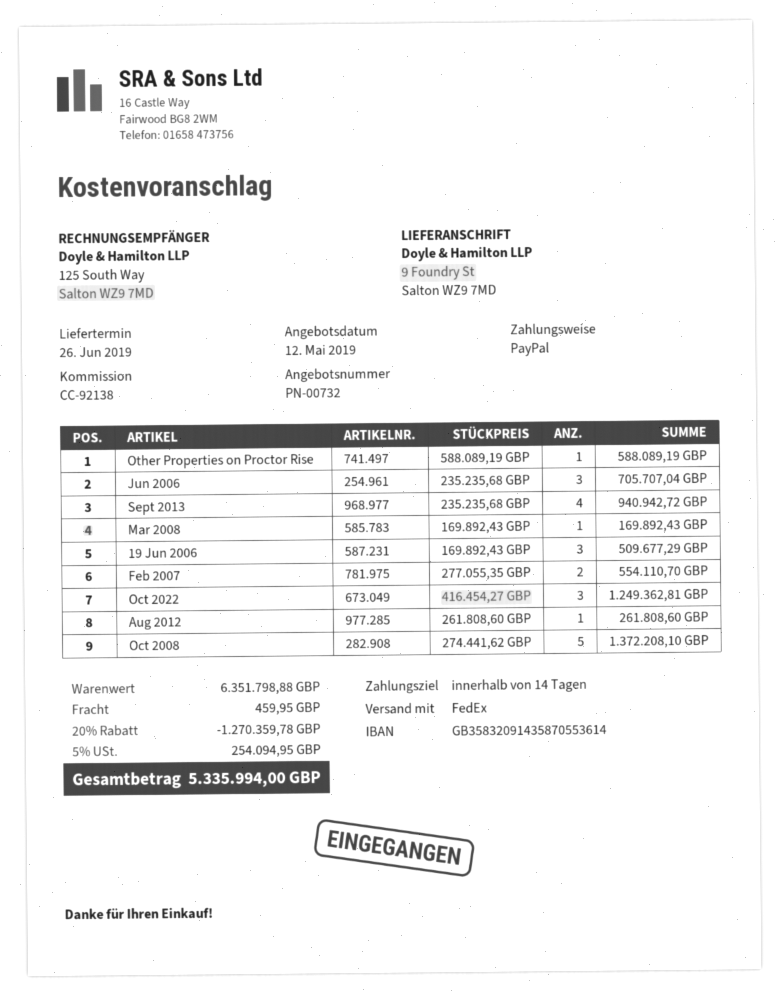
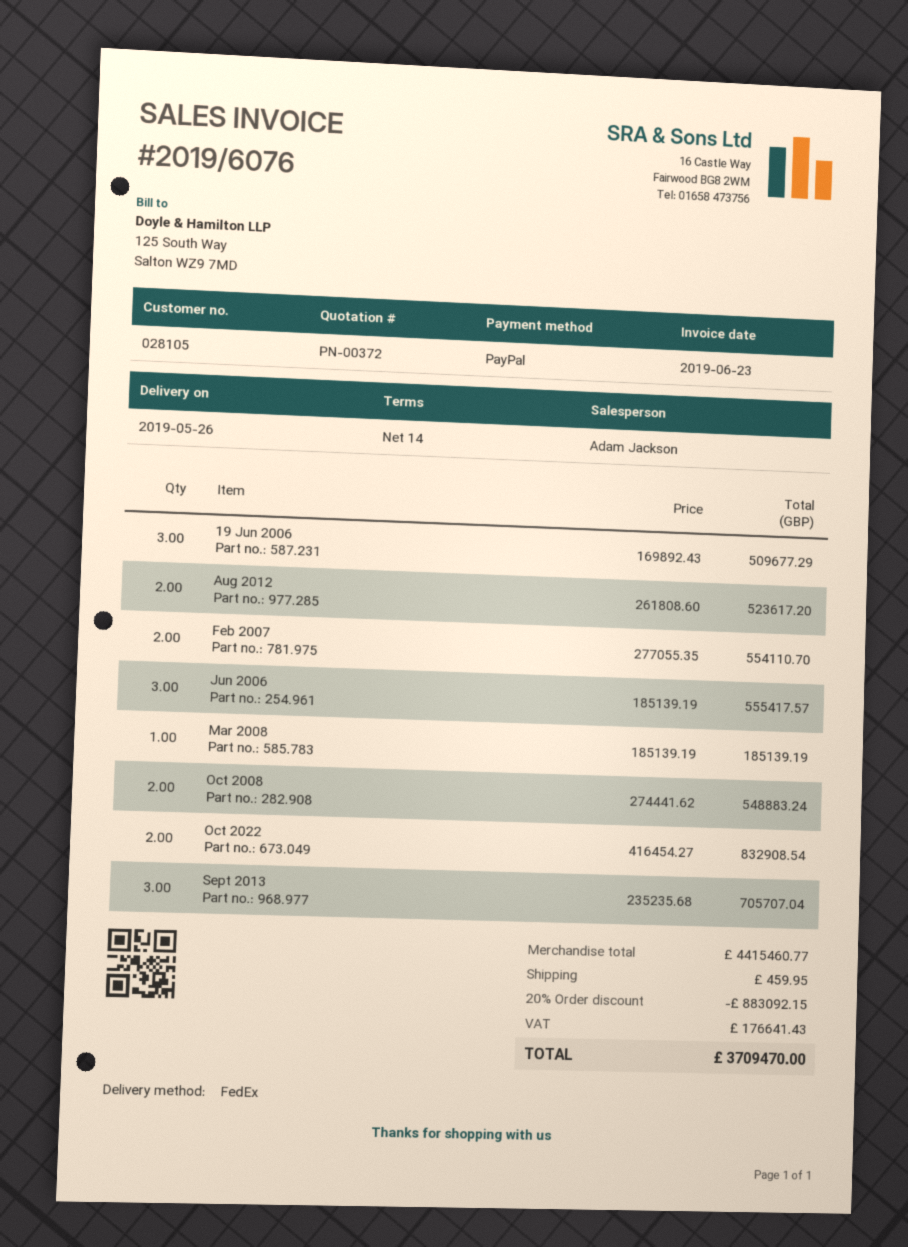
quote number: PN-00732 -> PN-00372
delivery date: 2019-06-26 -> 2019-05-26
Other Properties on Proctor Rise: 1 x 588089.19 = 588089.19 -> none
Jun 2006: 3 x 235235.68 = 705707.04 -> 3 x 185139.19 = 555417.57
Sept 2013: 4 x 235235.68 = 940942.72 -> 3 x 235235.68 = 705707.04
Mar 2008: 1 x 169892.43 = 169892.43 -> 1 x 185139.19 = 185139.19
Oct 2022: 3 x 416454.27 = 1249362.81 -> 2 x 416454.27 = 832908.54
Aug 2012: 1 x 261808.60 = 261808.60 -> 2 x 261808.60 = 523617.20
Oct 2008: 5 x 274441.62 = 1372208.10 -> 2 x 274441.62 = 548883.24
subtotal: 6351798.88 -> 4415460.77
discount: 20% = 1270359.78 -> 20% = 883092.15
tax: 254094.95 -> 176641.43
total: 5335994.00 -> 3709470.00

